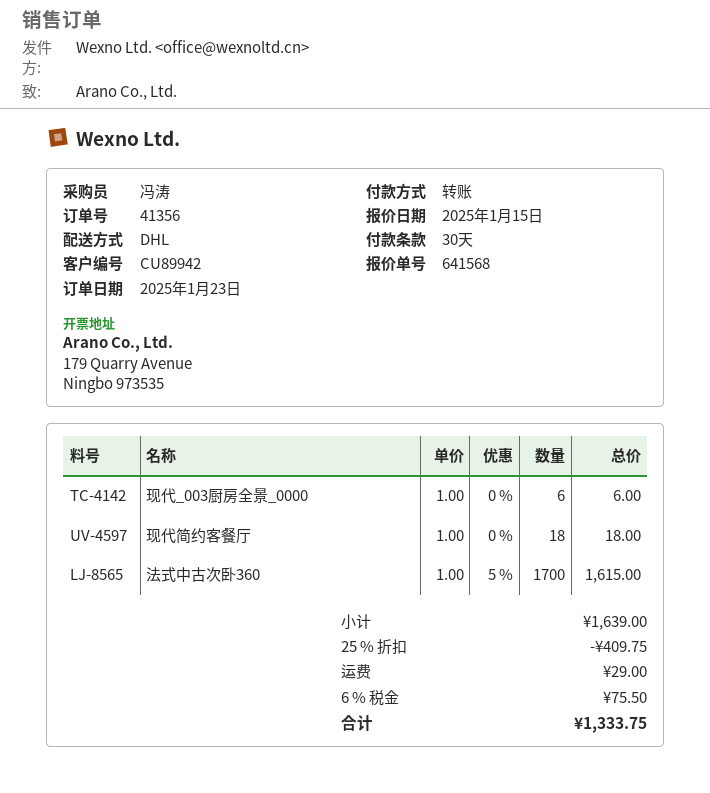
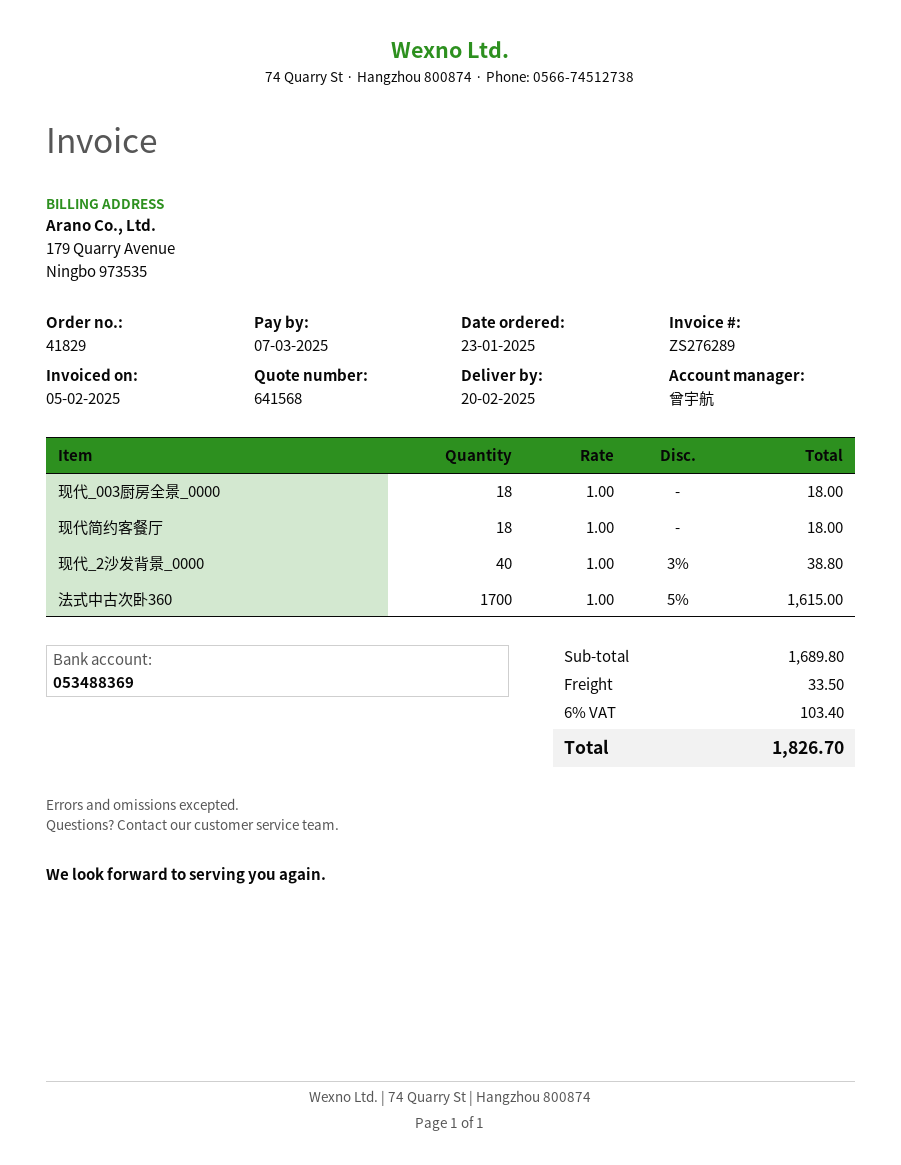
order number: 41356 -> 41829
现代_003厨房全景_0000: 6 x 1.00 = 6.00 -> 18 x 1.00 = 18.00
现代_2沙发背景_0000: none -> 40 x 1.00 - 3% = 38.80
subtotal: 1639.00 -> 1689.80
discount: 25% = 409.75 -> none
shipping: 29.00 -> 33.50
tax: 6% = 75.50 -> 6% = 103.40
total: 1333.75 -> 1826.70

